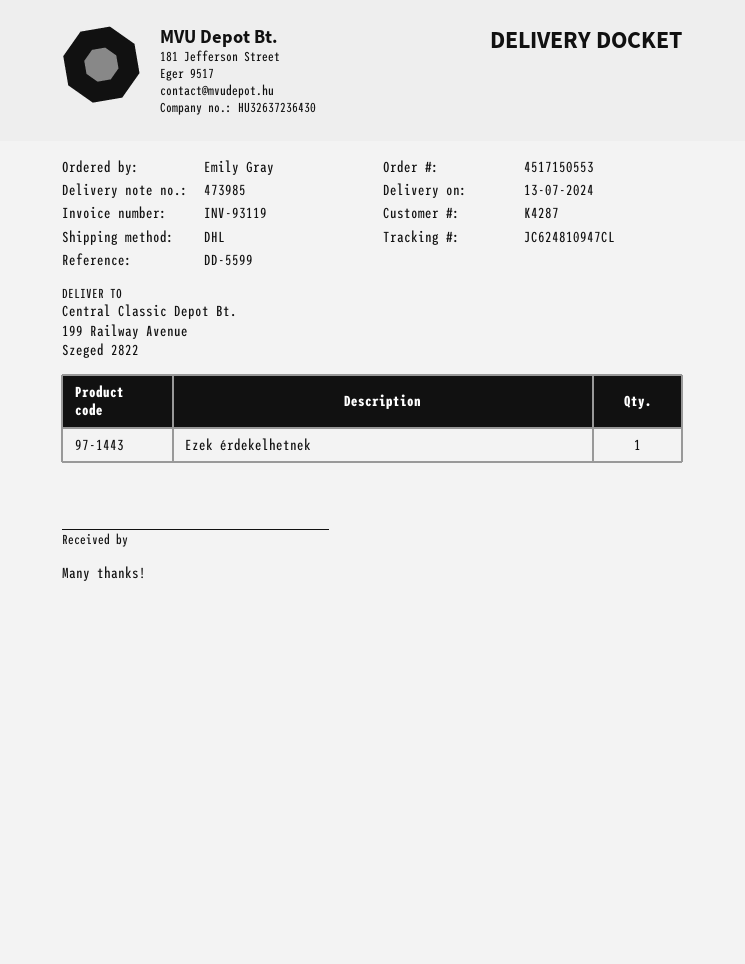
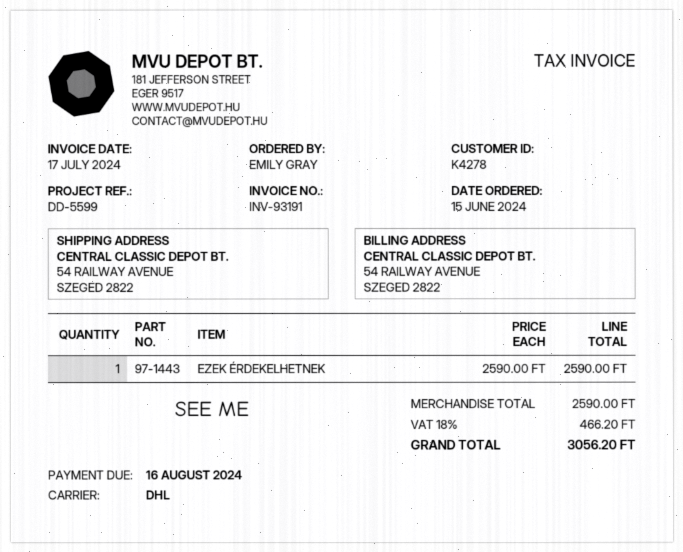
invoice number: INV-93119 -> INV-93191
customer number: K4287 -> K4278
ship to: 199 Railway Avenue, Szeged 2822 -> 54 RAILWAY AVENUE, SZEGED 2822

